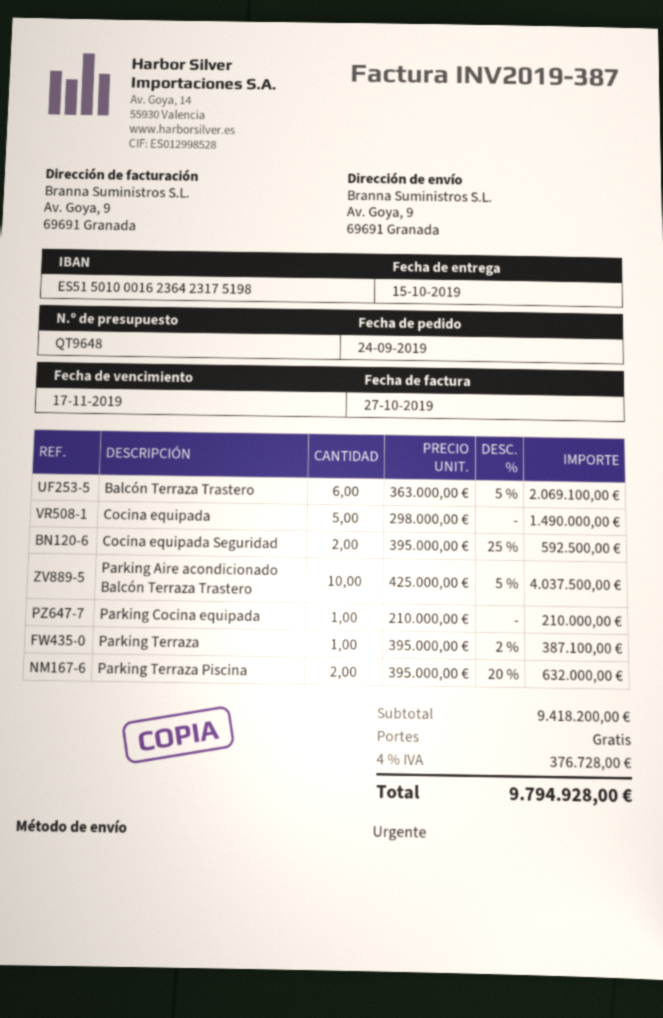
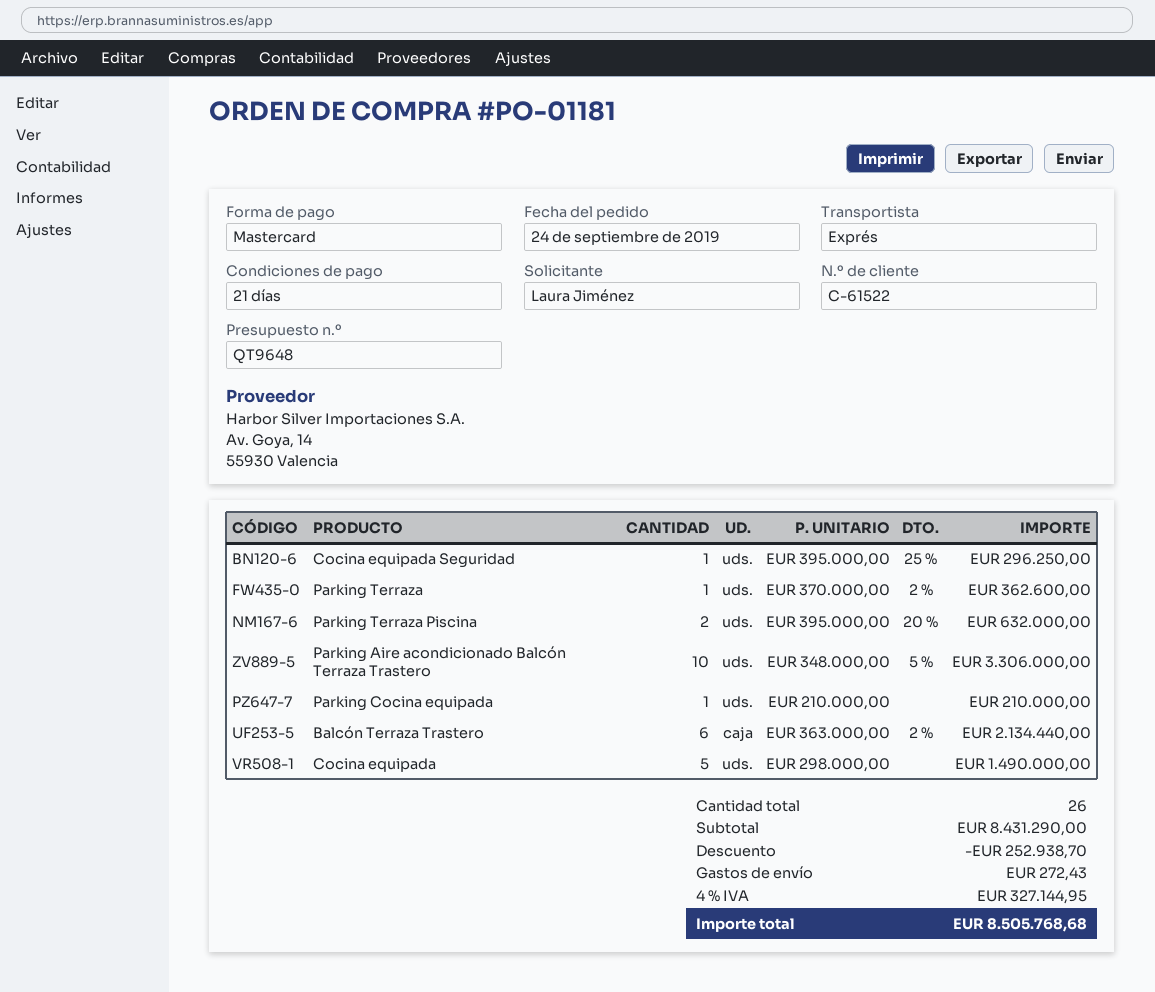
Balcón Terraza Trastero: 6 x 363000.00 - 5% = 2069100.00 -> 6 x 363000.00 - 2% = 2134440.00
Cocina equipada Seguridad: 2 x 395000.00 - 25% = 592500.00 -> 1 x 395000.00 - 25% = 296250.00
Parking Aire acondicionado Balcón Terraza Trastero: 10 x 425000.00 - 5% = 4037500.00 -> 10 x 348000.00 - 5% = 3306000.00
Parking Terraza: 1 x 395000.00 - 2% = 387100.00 -> 1 x 370000.00 - 2% = 362600.00
subtotal: 9418200.00 -> 8431290.00
discount: none -> 252938.70
shipping: 0.00 -> 272.43
tax: 4% = 376728.00 -> 4% = 327144.95
total: 9794928.00 -> 8505768.68

